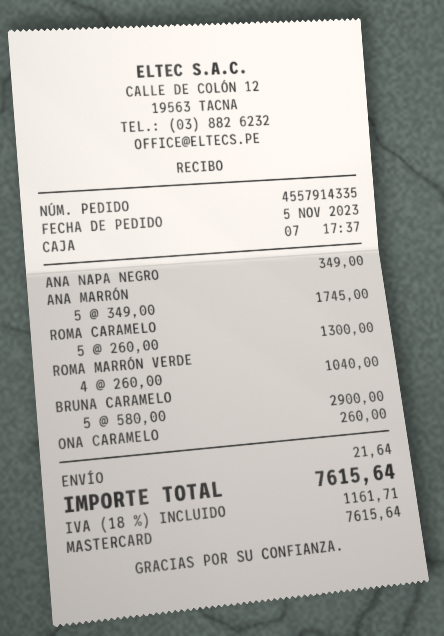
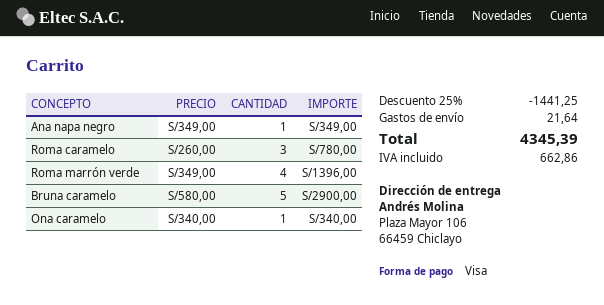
payment method: Mastercard -> Visa
ANA MARRÓN: 5 x 349.00 = 1745.00 -> none
ROMA CARAMELO: 5 x 260.00 = 1300.00 -> 3 x 260.00 = 780.00
ROMA MARRÓN VERDE: 4 x 260.00 = 1040.00 -> 4 x 349.00 = 1396.00
ONA CARAMELO: 1 x 260.00 = 260.00 -> 1 x 340.00 = 340.00
discount: none -> 25% = 1441.25
tax: 1161.71 -> 662.86
total: 7615.64 -> 4345.39

